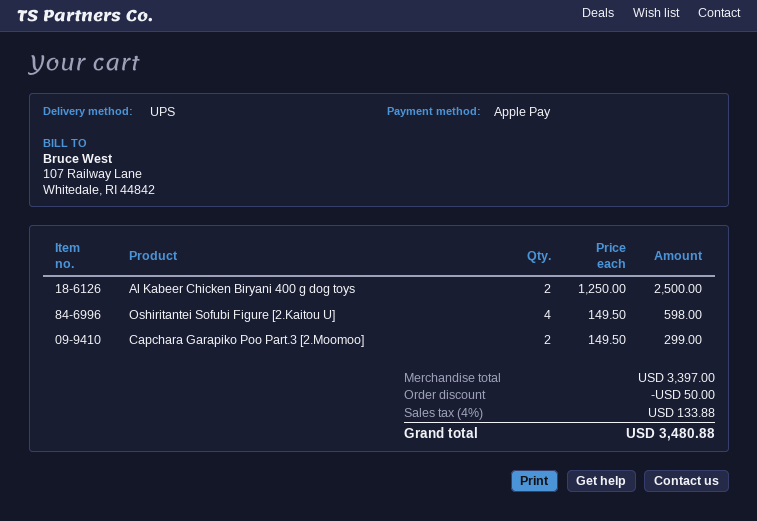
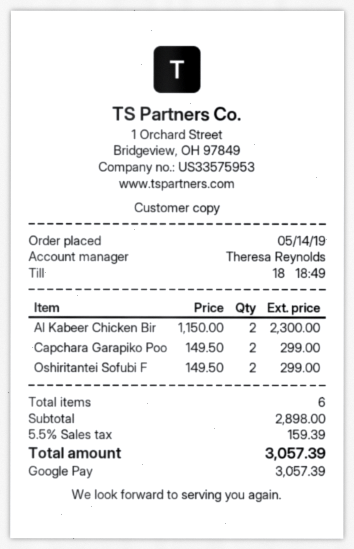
payment method: Apple Pay -> Google Pay
Al Kabeer Chicken Biryani 400 g dog toys: 2 x 1250.00 = 2500.00 -> 2 x 1150.00 = 2300.00
Oshiritantei Sofubi Figure [2.Kaitou U]: 4 x 149.50 = 598.00 -> 2 x 149.50 = 299.00
subtotal: 3397.00 -> 2898.00
discount: 50.00 -> none
tax: 4% = 133.88 -> 5.5% = 159.39
total: 3480.88 -> 3057.39

